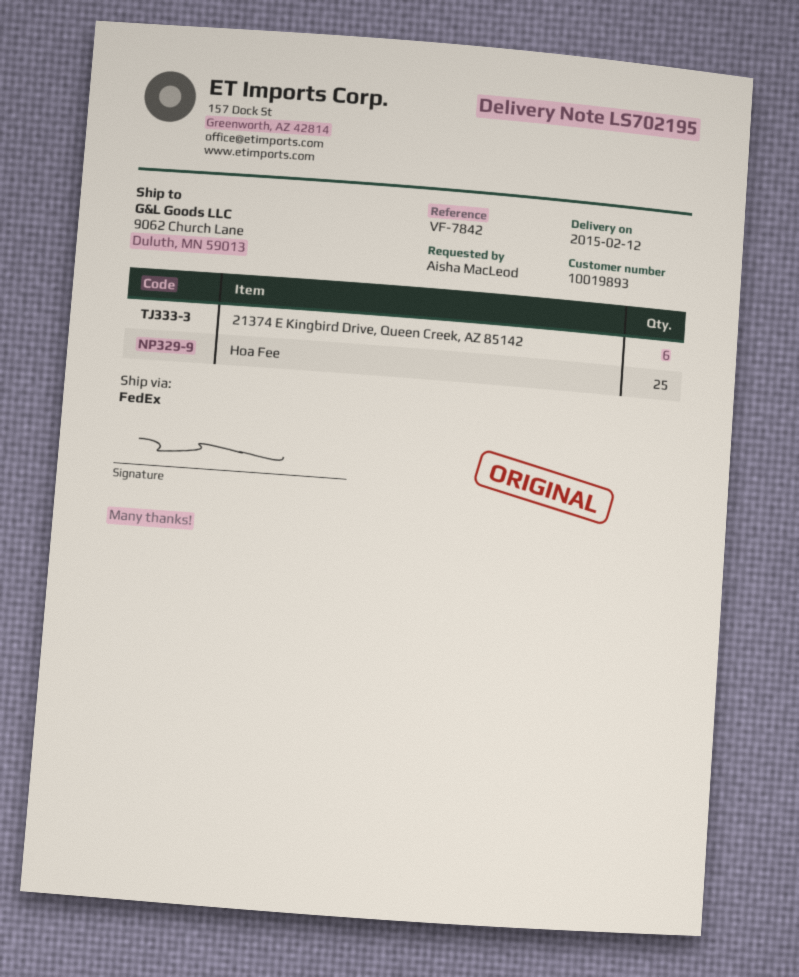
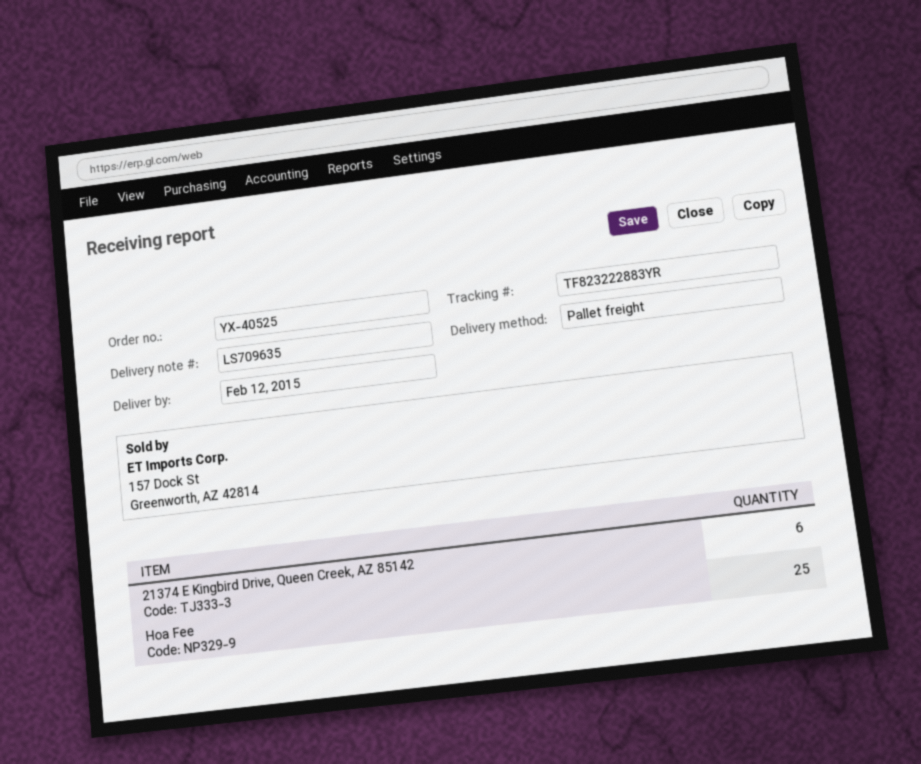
delivery note number: LS702195 -> LS709635
shipping method: FedEx -> pallet freight

